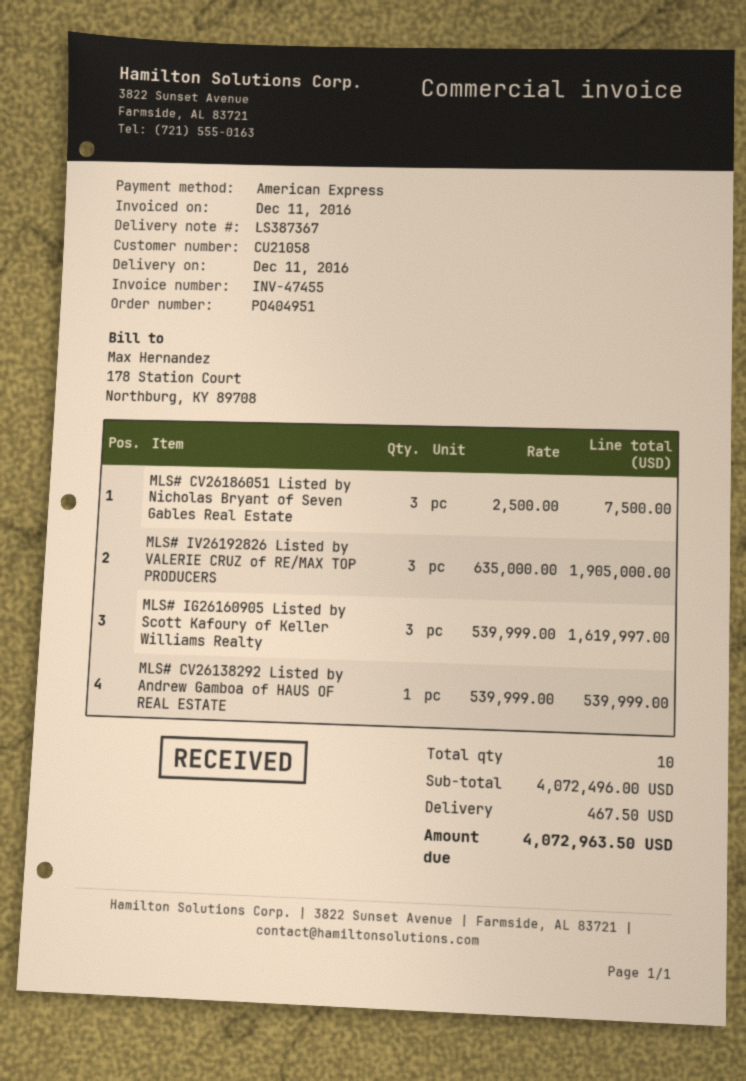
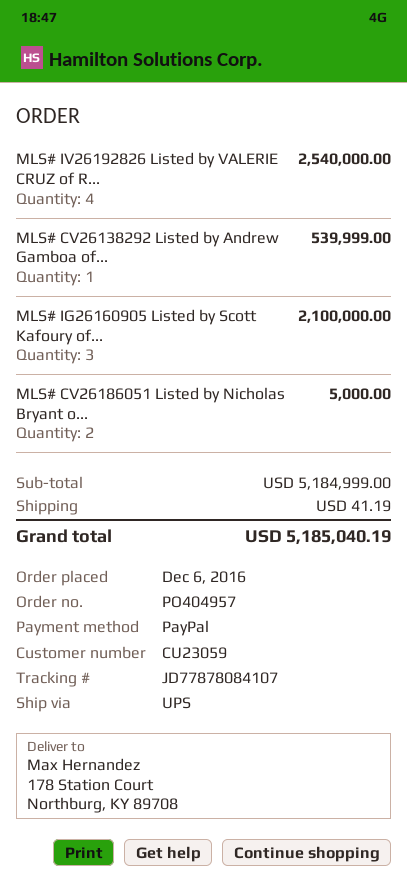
order number: PO404951 -> PO404957
customer number: CU21058 -> CU23059
payment method: American Express -> PayPal
MLS# CV26186051 Listed by Nicholas Bryant of Seven Gables Real Estate: 3 for 7500.00 -> 2 for 5000.00
MLS# IV26192826 Listed by VALERIE CRUZ of RE/MAX TOP PRODUCERS: 3 for 1905000.00 -> 4 for 2540000.00
MLS# IG26160905 Listed by Scott Kafoury of Keller Williams Realty: 3 for 1619997.00 -> 3 for 2100000.00
subtotal: 4072496.00 -> 5184999.00
shipping: 467.50 -> 41.19
total: 4072963.50 -> 5185040.19

